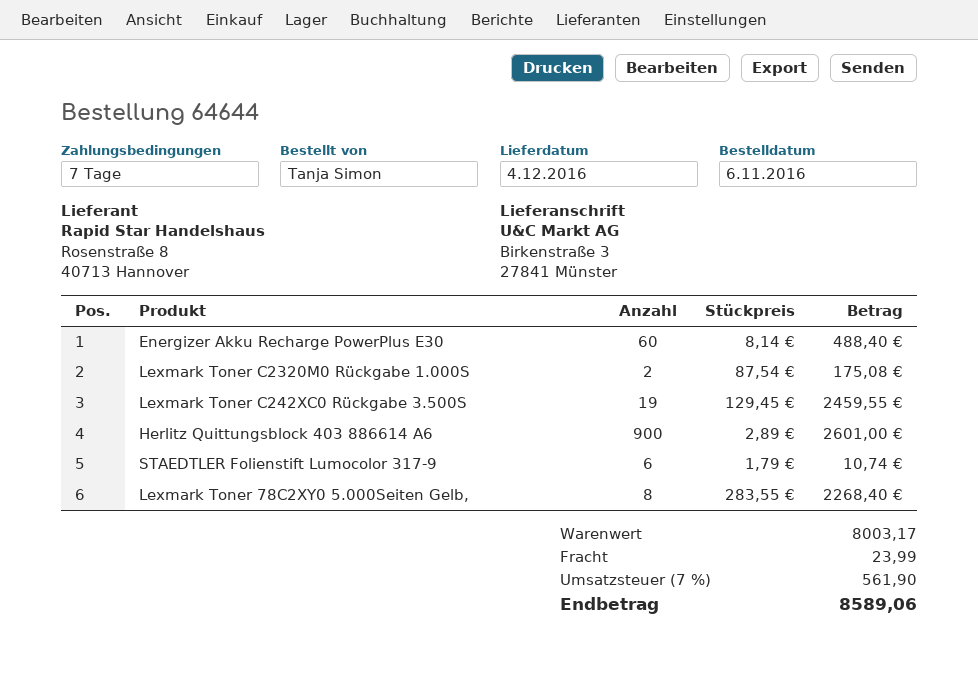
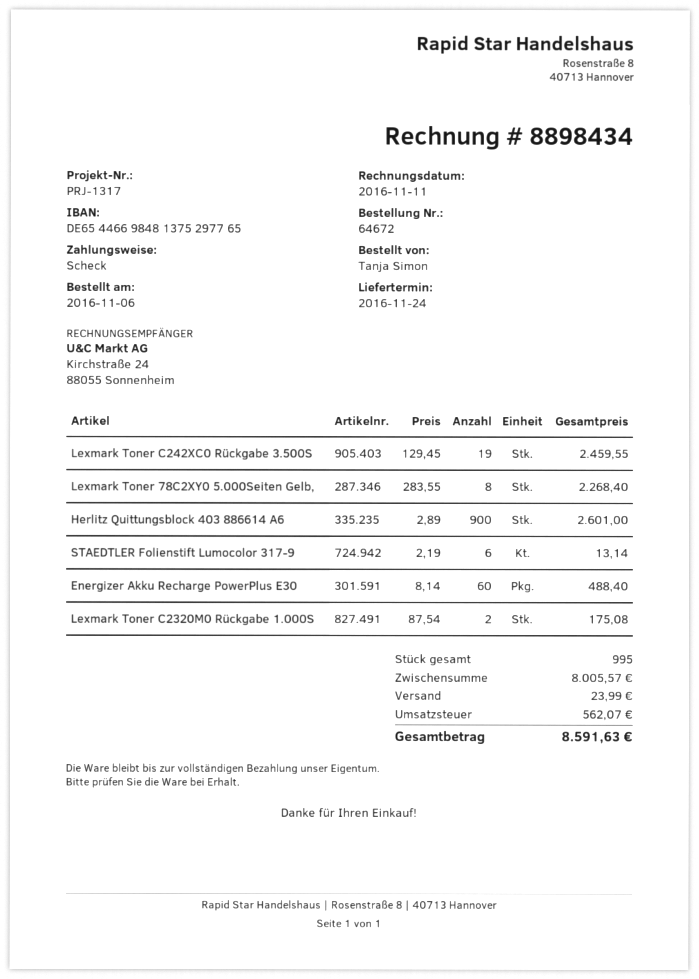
order number: 64644 -> 64672
delivery date: 2016-12-04 -> 2016-11-24
STAEDTLER Folienstift Lumocolor 317-9: 6 x 1.79 = 10.74 -> 6 x 2.19 = 13.14
subtotal: 8003.17 -> 8005.57
tax: 561.90 -> 562.07
total: 8589.06 -> 8591.63

